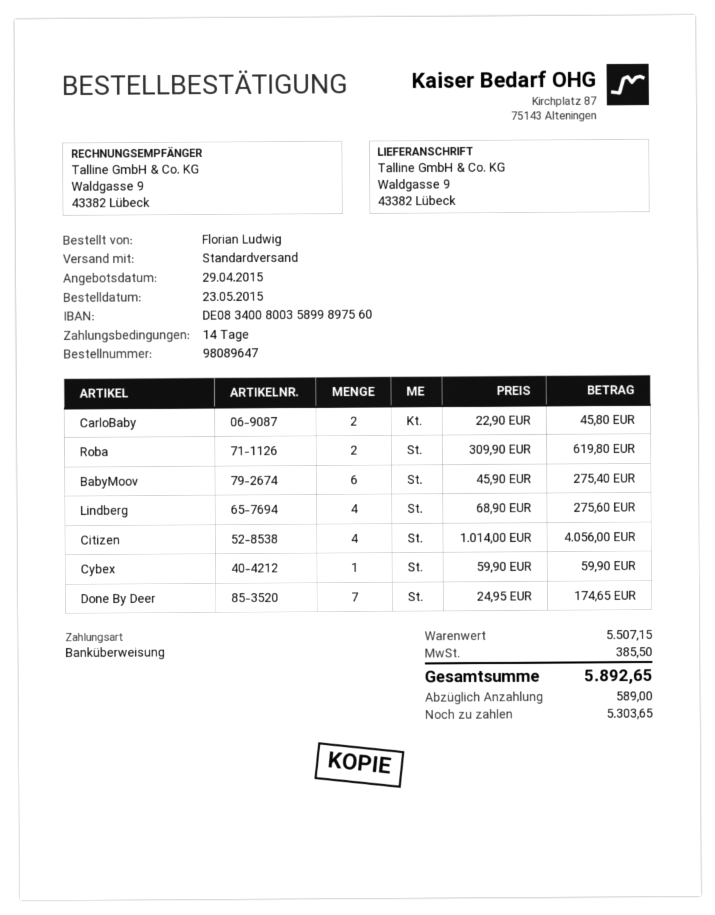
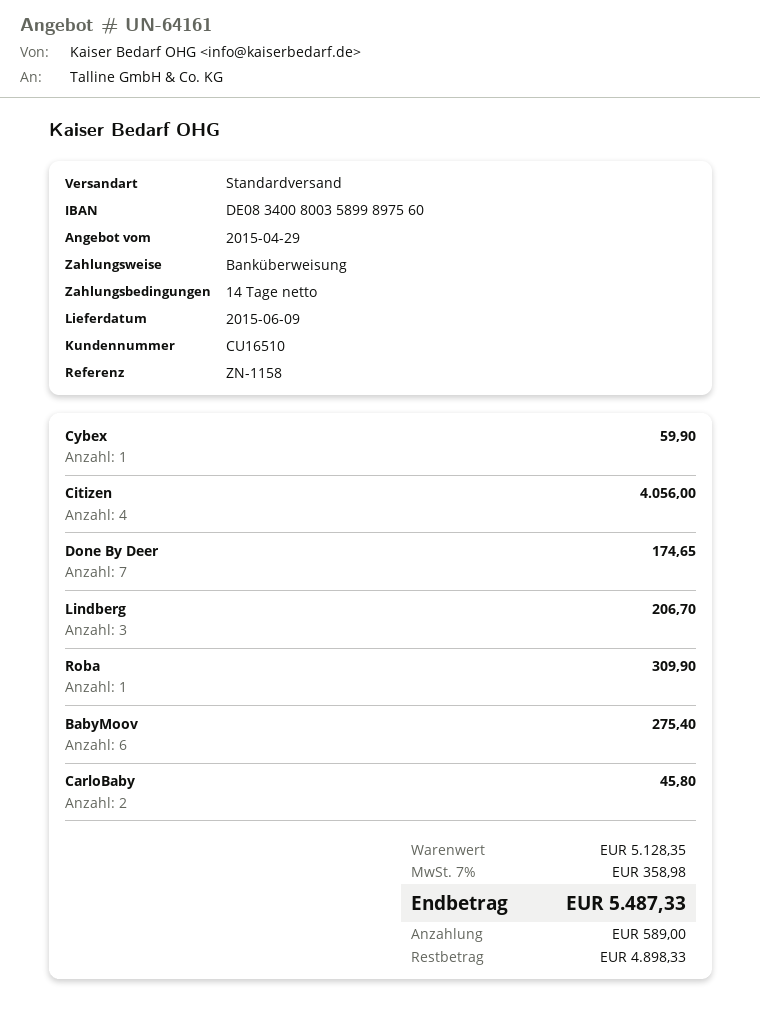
Roba: 2 for 619.80 -> 1 for 309.90
Lindberg: 4 for 275.60 -> 3 for 206.70
subtotal: 5507.15 -> 5128.35
tax: 385.50 -> 358.98
total: 5892.65 -> 5487.33
balance: 5303.65 -> 4898.33

